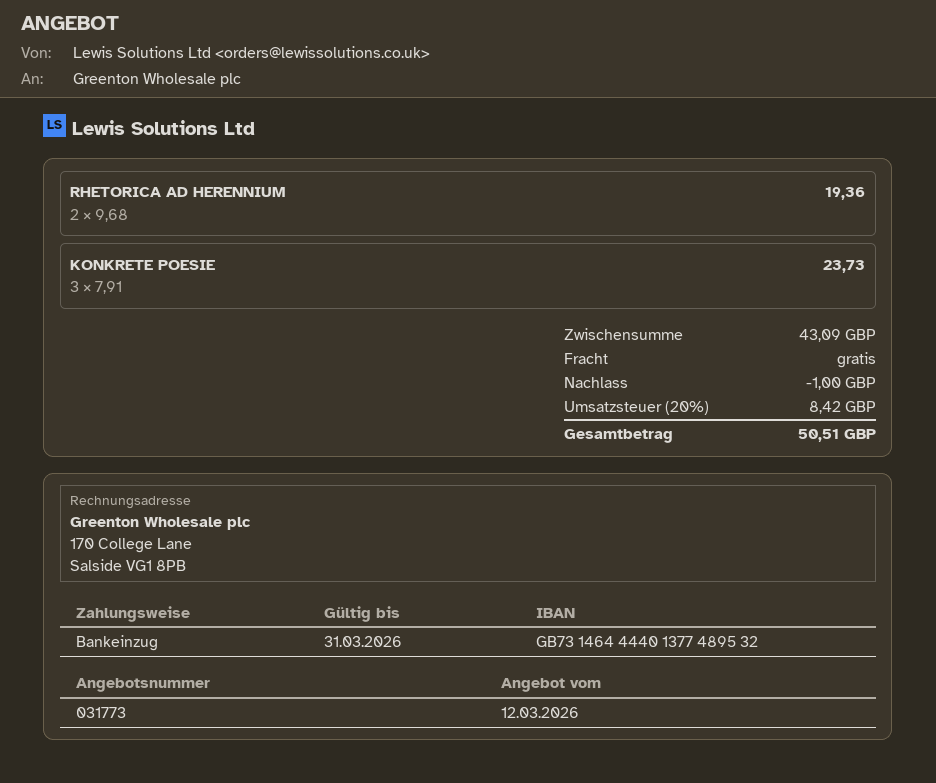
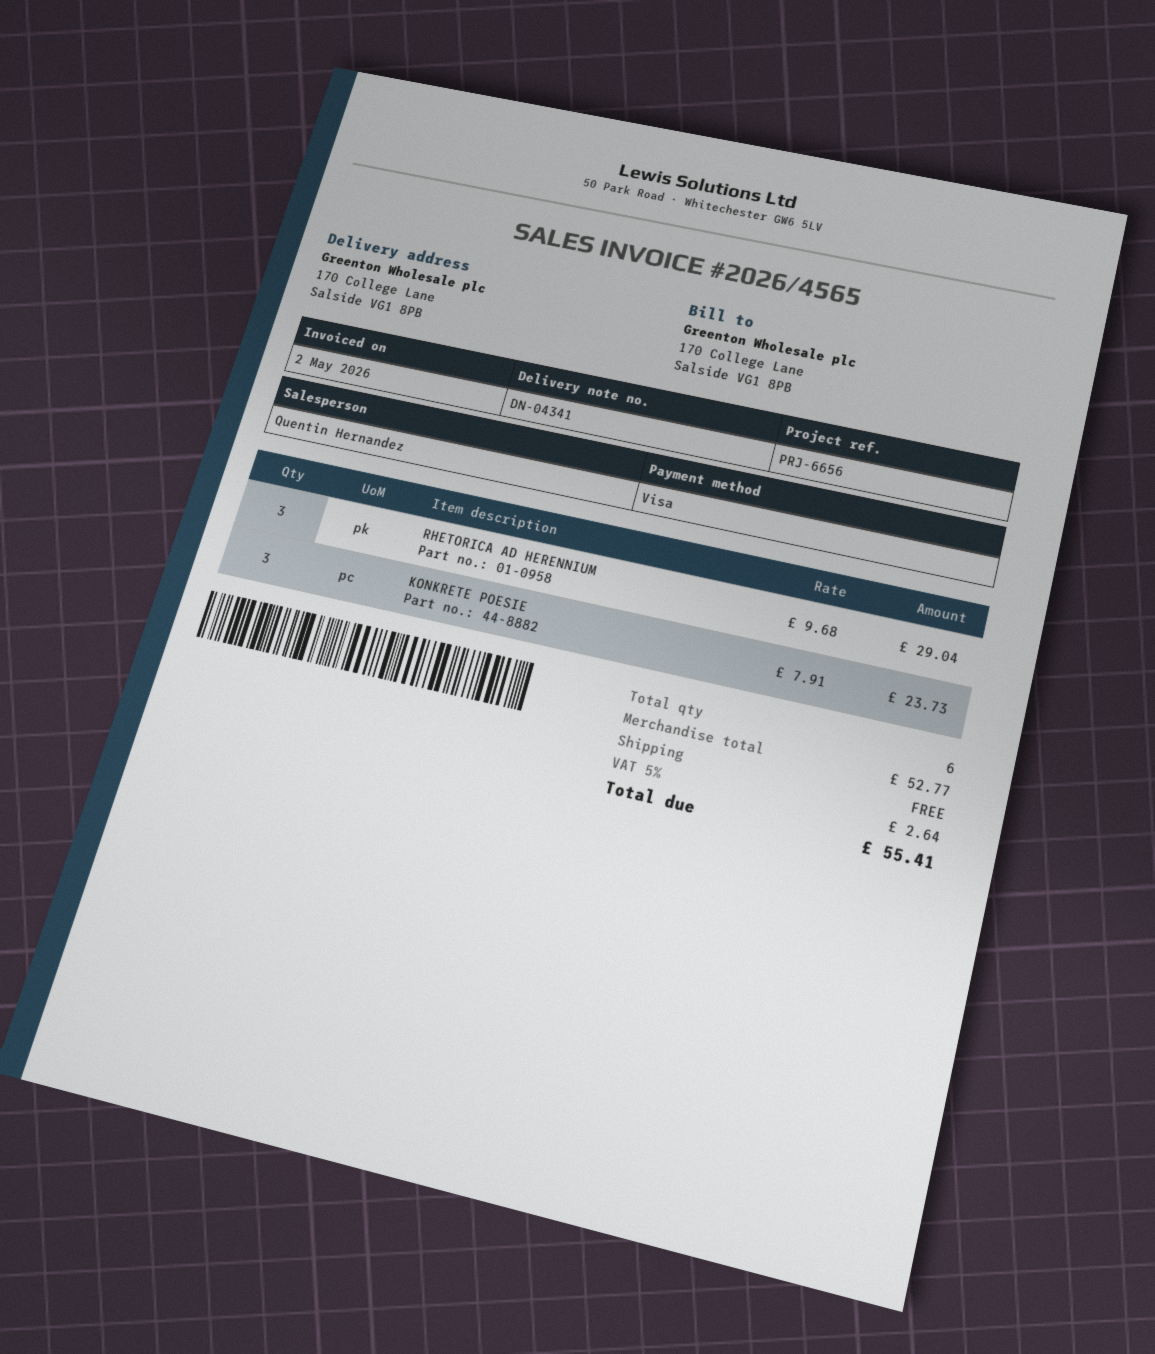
payment method: direct debit -> Visa
RHETORICA AD HERENNIUM: 2 x 9.68 = 19.36 -> 3 x 9.68 = 29.04
subtotal: 43.09 -> 52.77
discount: 1.00 -> none
tax: 20% = 8.42 -> 5% = 2.64
total: 50.51 -> 55.41

